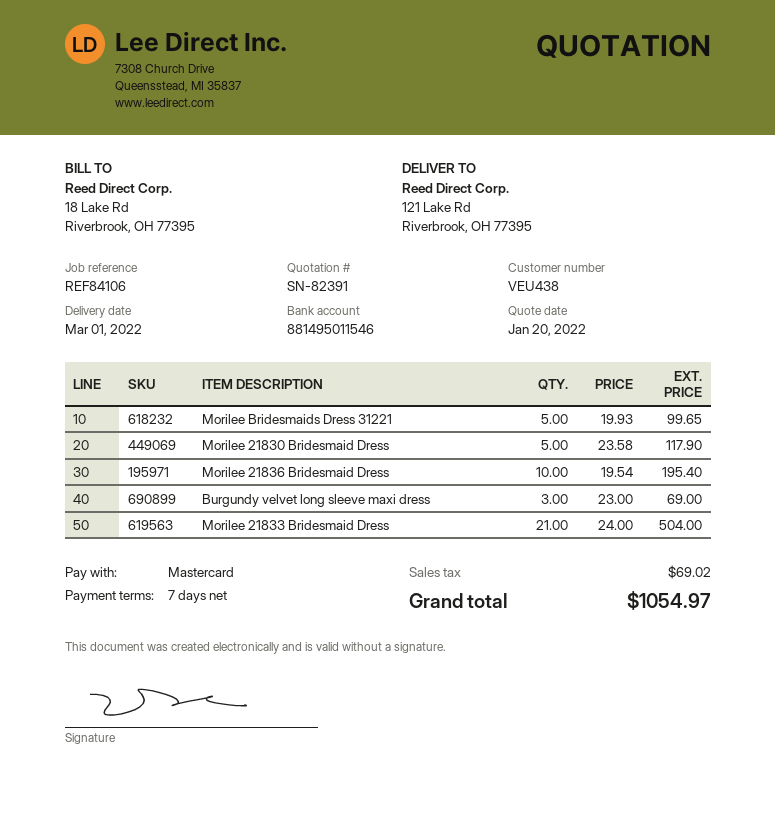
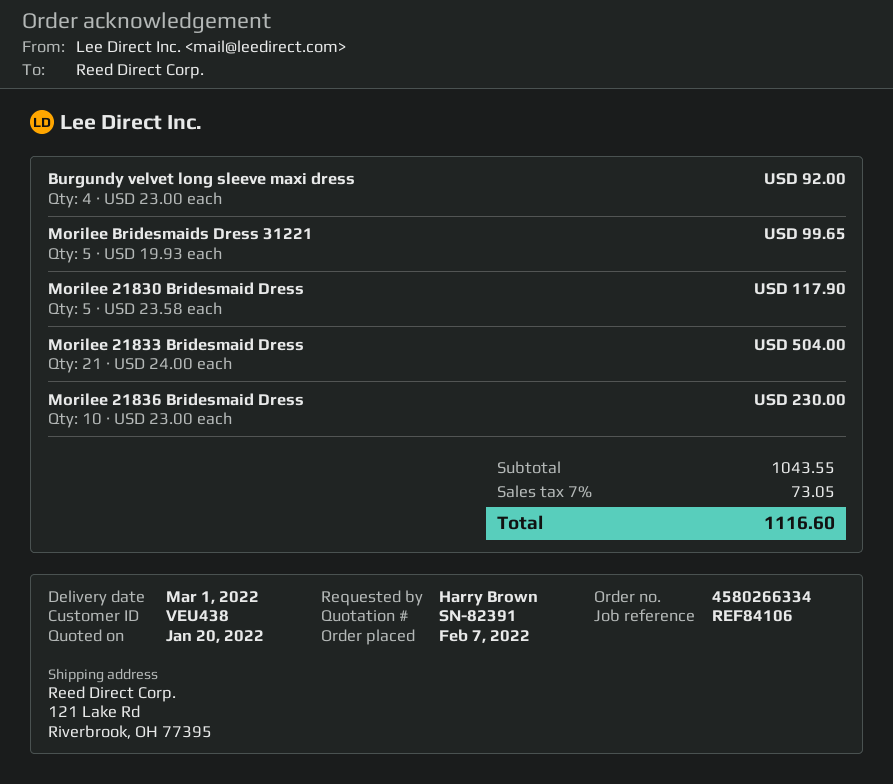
Morilee 21836 Bridesmaid Dress: 10 x 19.54 = 195.40 -> 10 x 23.00 = 230.00
Burgundy velvet long sleeve maxi dress: 3 x 23.00 = 69.00 -> 4 x 23.00 = 92.00
tax: 69.02 -> 73.05
total: 1054.97 -> 1116.60

